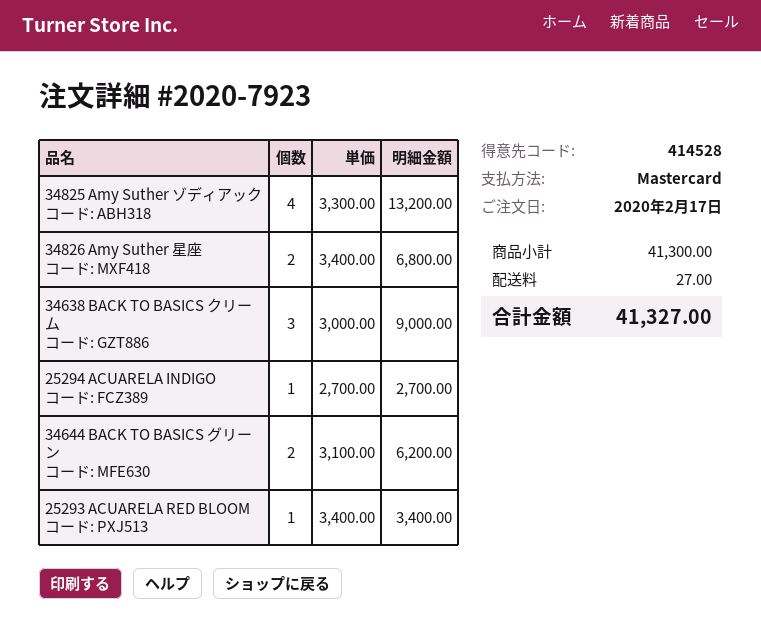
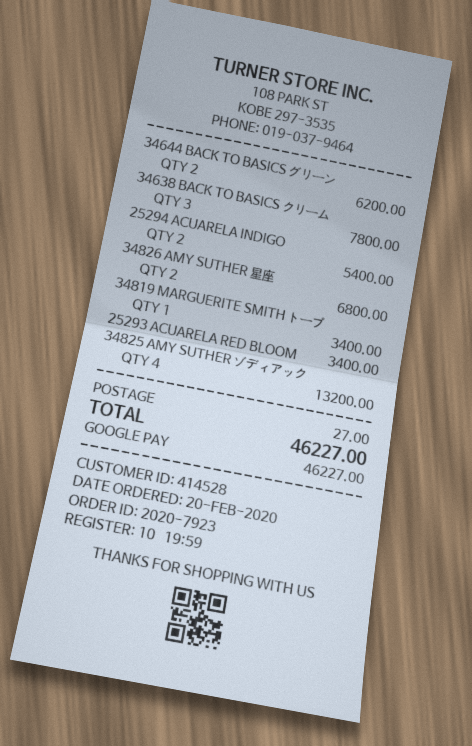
order date: 2020-02-17 -> 2020-02-20
payment method: Mastercard -> Google Pay
34638 BACK TO BASICS クリーム: 3 for 9000.00 -> 3 for 7800.00
25294 ACUARELA INDIGO: 1 for 2700.00 -> 2 for 5400.00
34819 MARGUERITE SMITH トープ: none -> 1 for 3400.00
total: 41327.00 -> 46227.00

